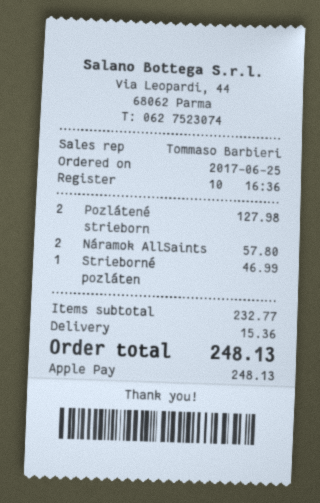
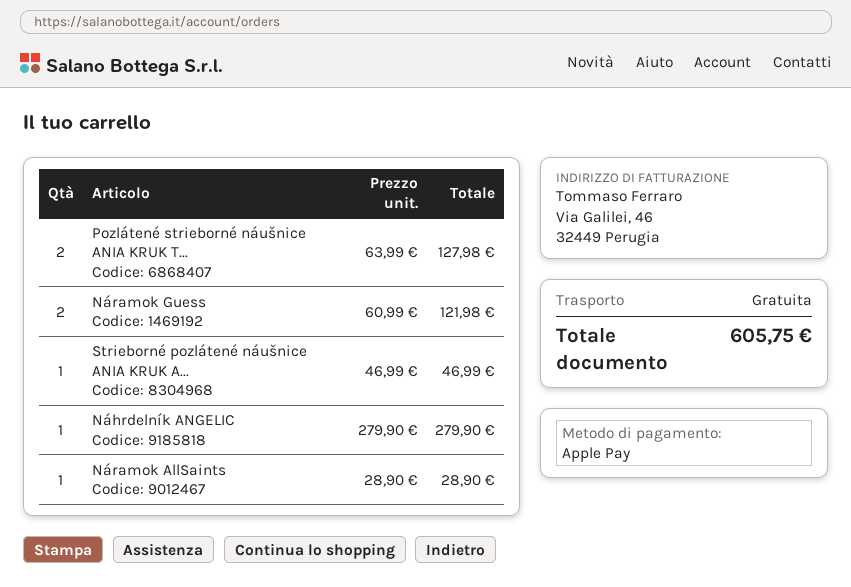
Náramok AllSaints: 2 for 57.80 -> 1 for 28.90
Náramok Guess: none -> 2 for 121.98
Náhrdelník ANGELIC: none -> 1 for 279.90
shipping: 15.36 -> 0.00
total: 248.13 -> 605.75

